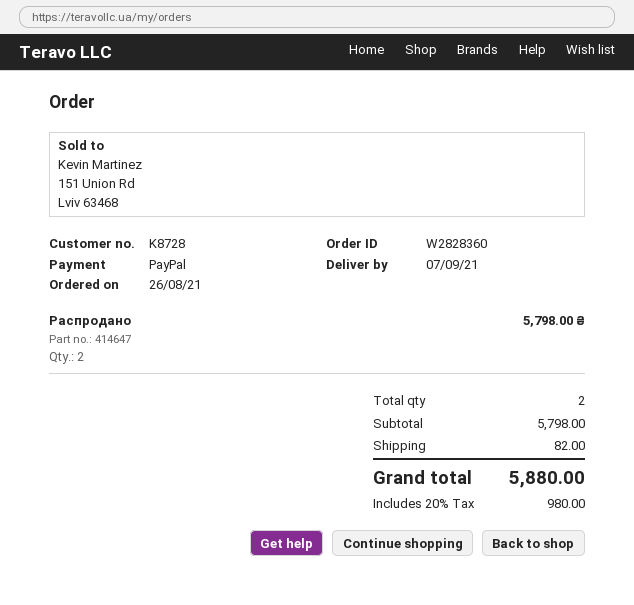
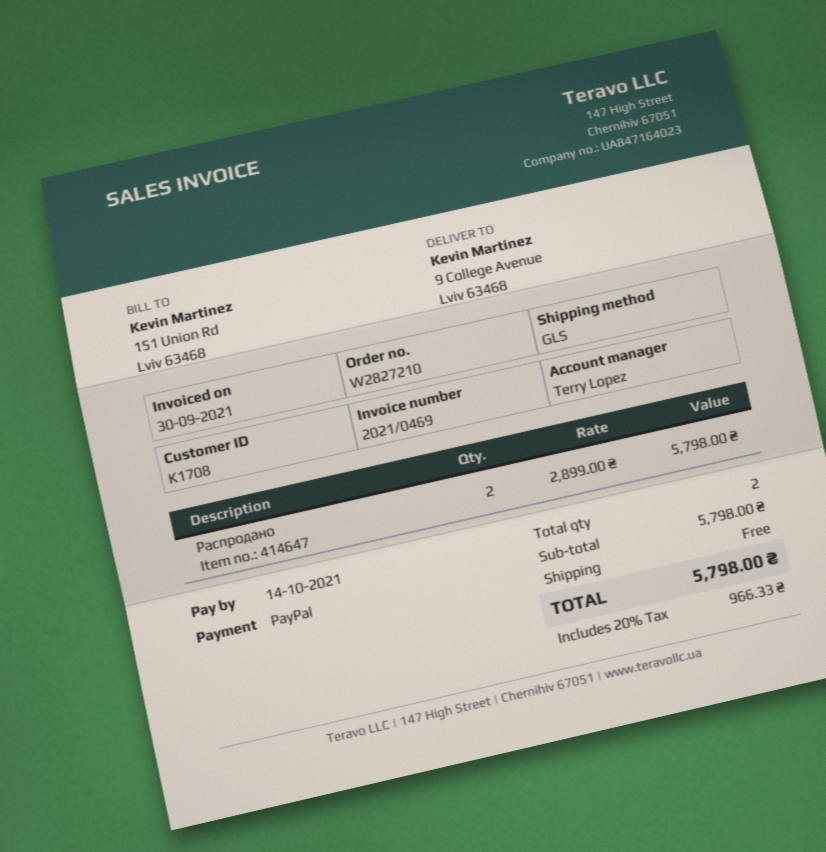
order number: W2828360 -> W2827210
customer number: K8728 -> K1708
shipping: 82.00 -> 0.00
tax: 20% = 980.00 -> 20% = 966.33
total: 5880.00 -> 5798.00

